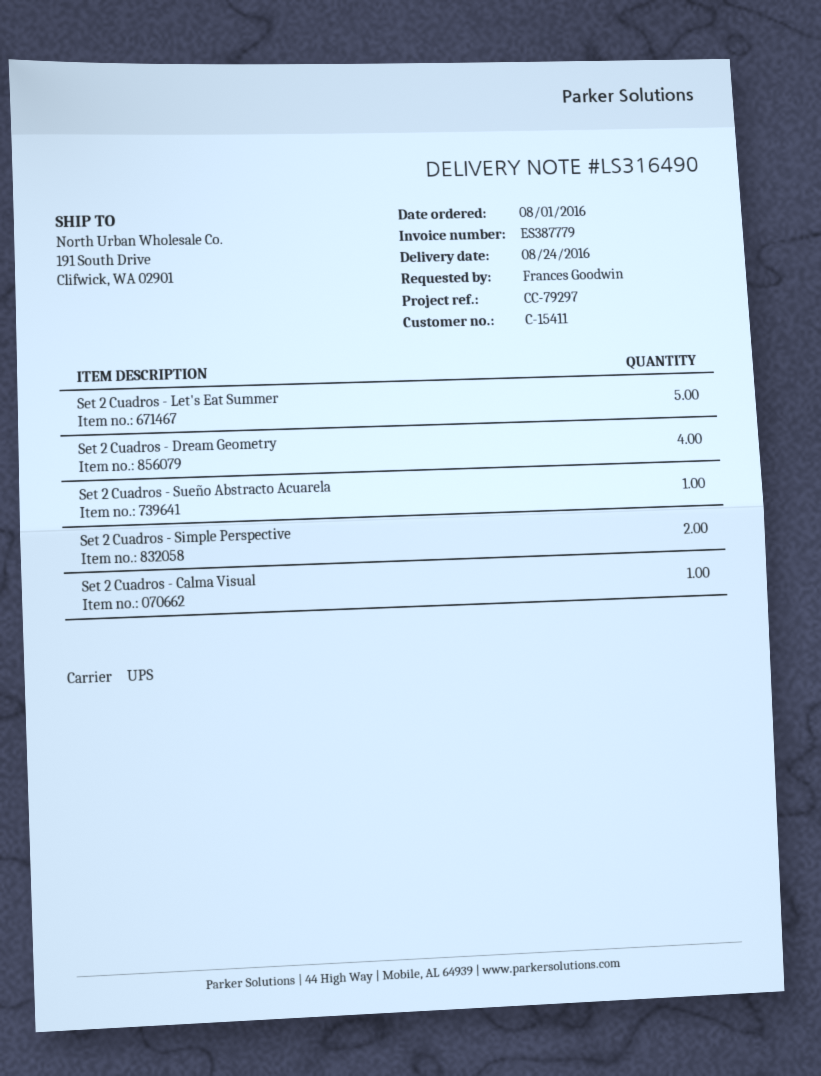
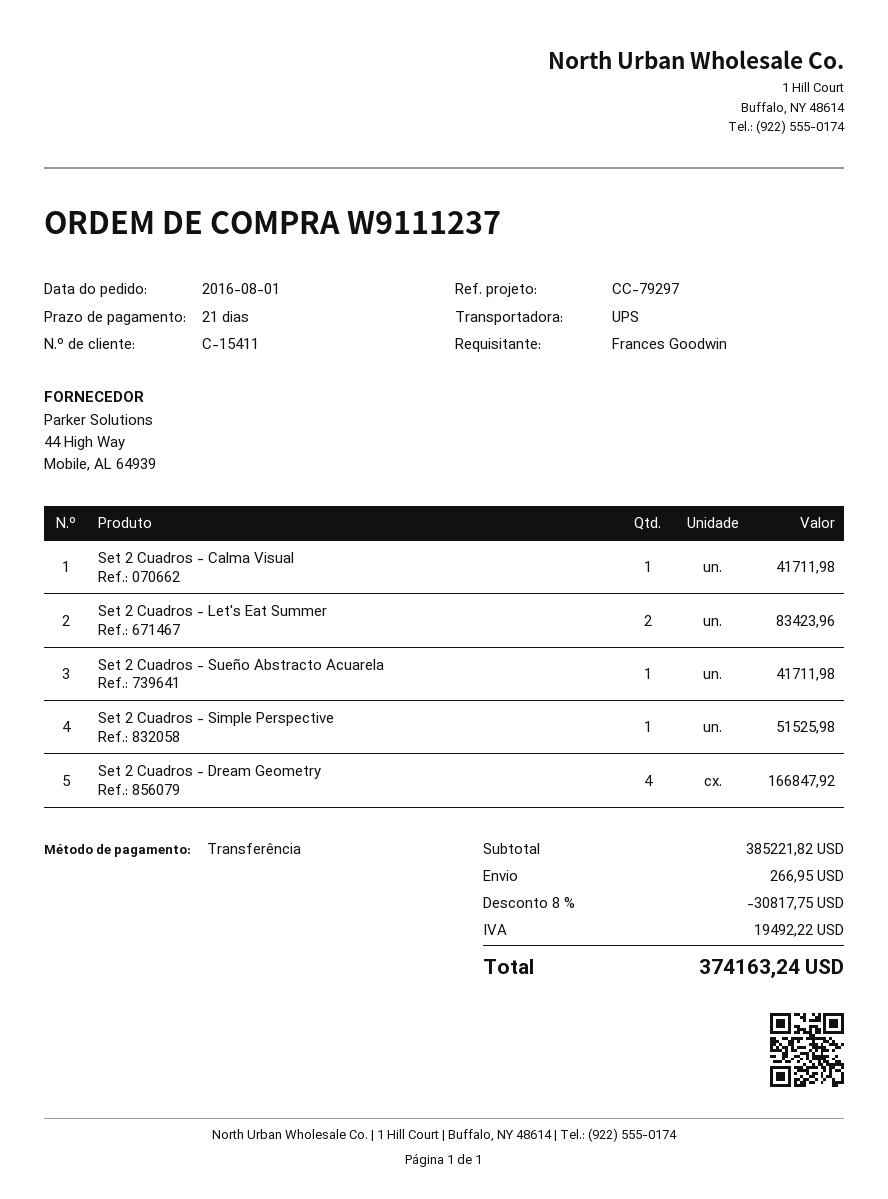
Set 2 Cuadros - Let's Eat Summer: 5 -> 2
Set 2 Cuadros - Simple Perspective: 2 -> 1

